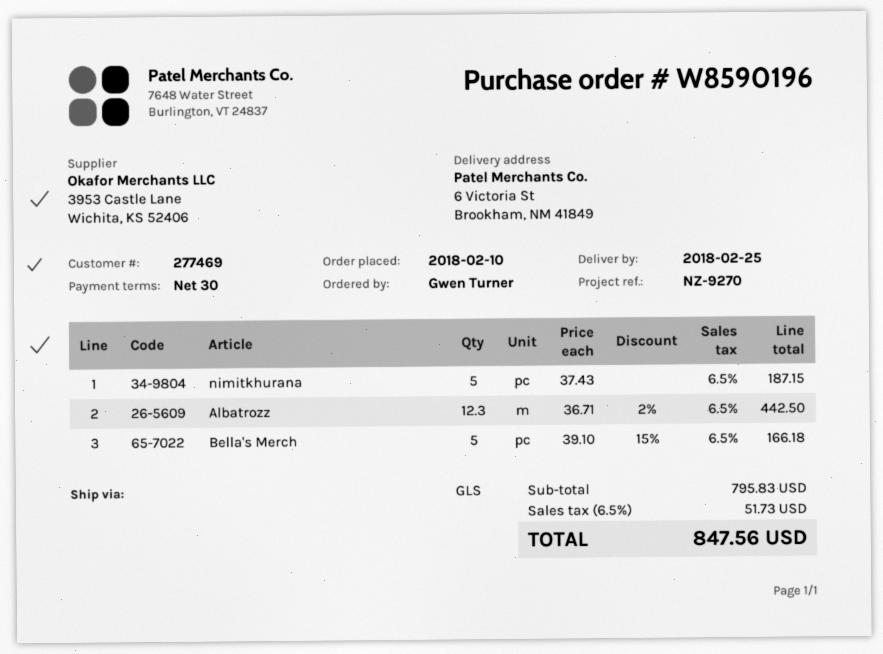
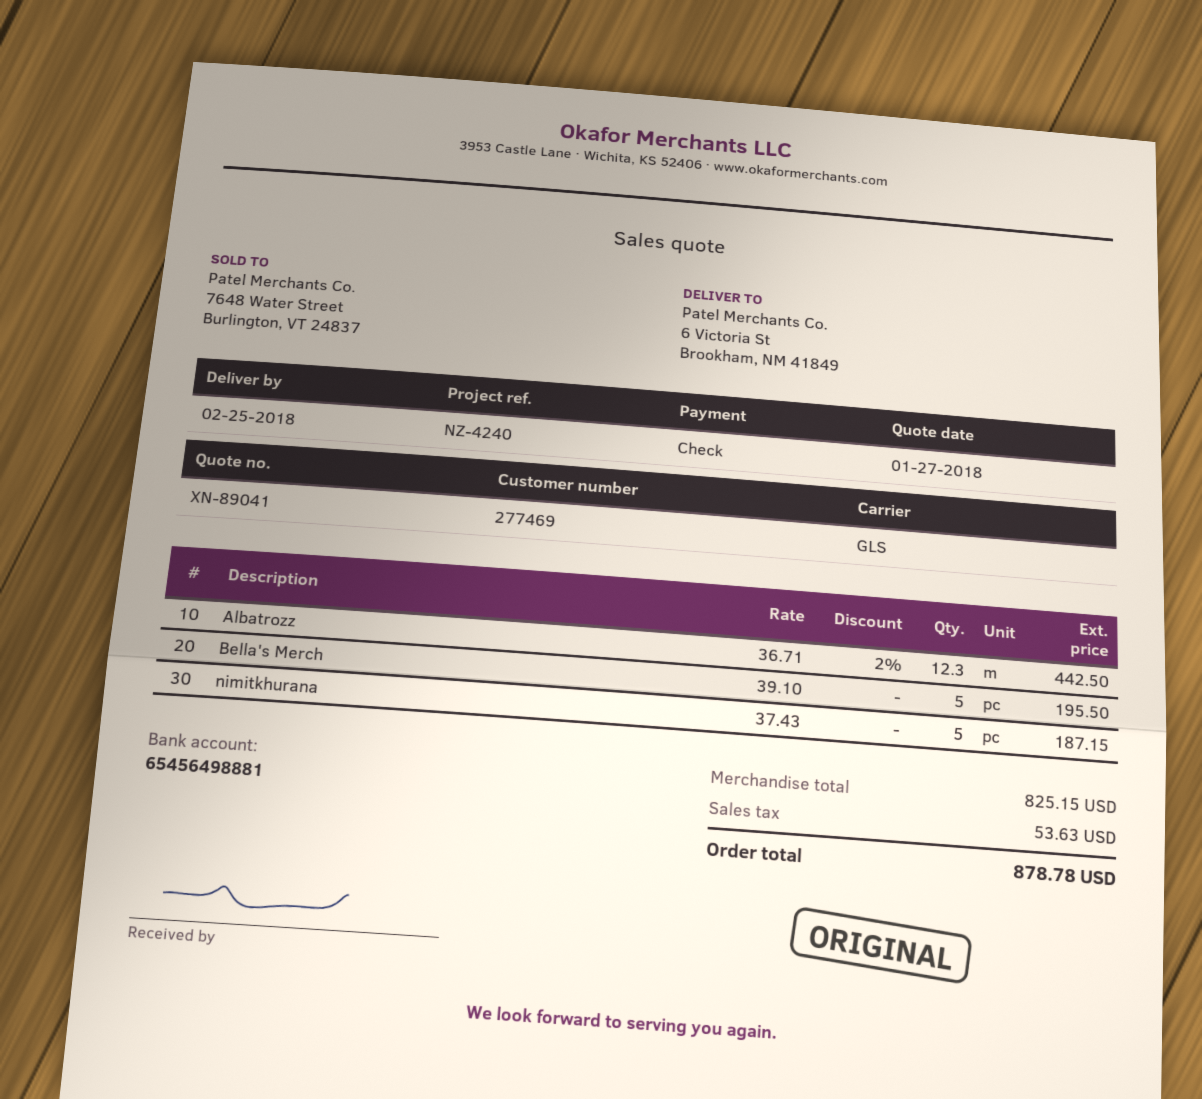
reference: NZ-9270 -> NZ-4240
Bella's Merch: 5 x 39.10 - 15% = 166.18 -> 5 x 39.10 = 195.50
subtotal: 795.83 -> 825.15
tax: 51.73 -> 53.63
total: 847.56 -> 878.78

